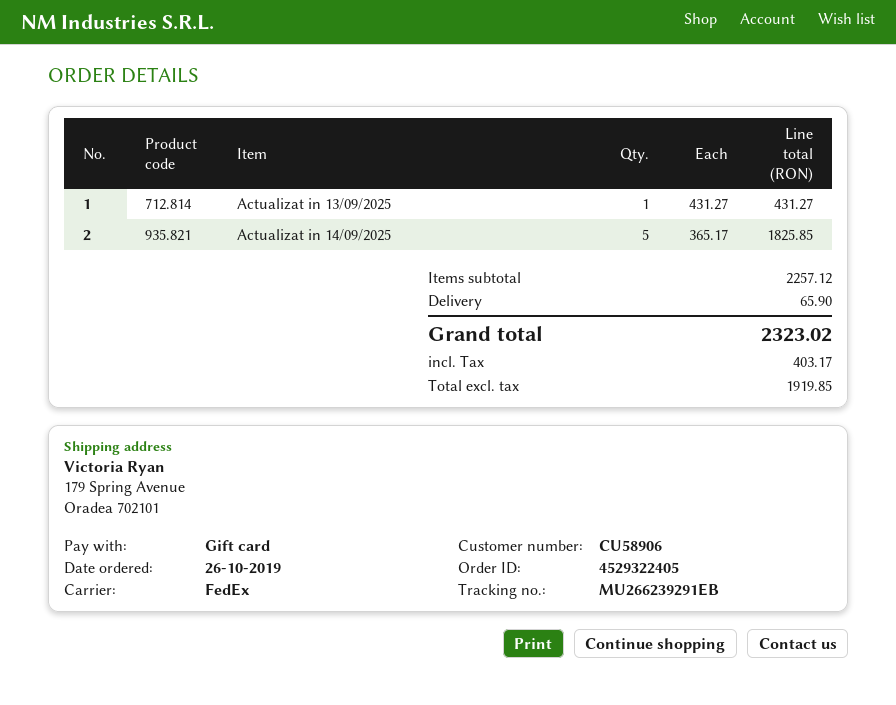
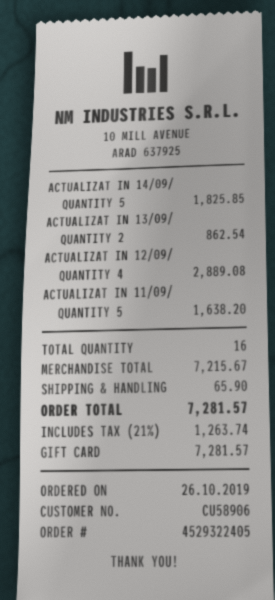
Actualizat in 13/09/2025: 1 for 431.27 -> 2 for 862.54
ACTUALIZAT IN 12/09/: none -> 4 for 2889.08
ACTUALIZAT IN 11/09/: none -> 5 for 1638.20
subtotal: 2257.12 -> 7215.67
tax: 403.17 -> 1263.74
total: 2323.02 -> 7281.57

